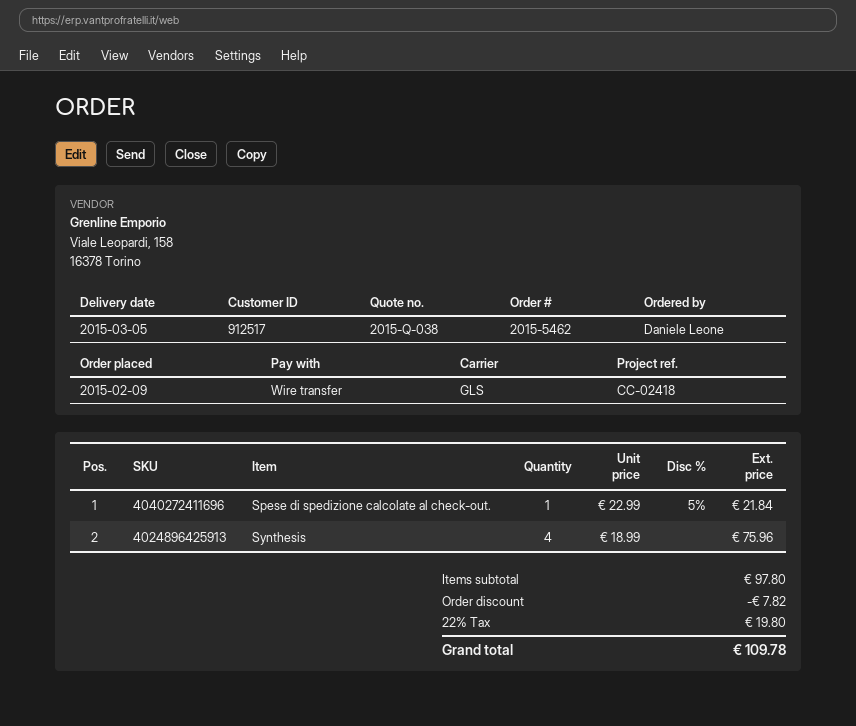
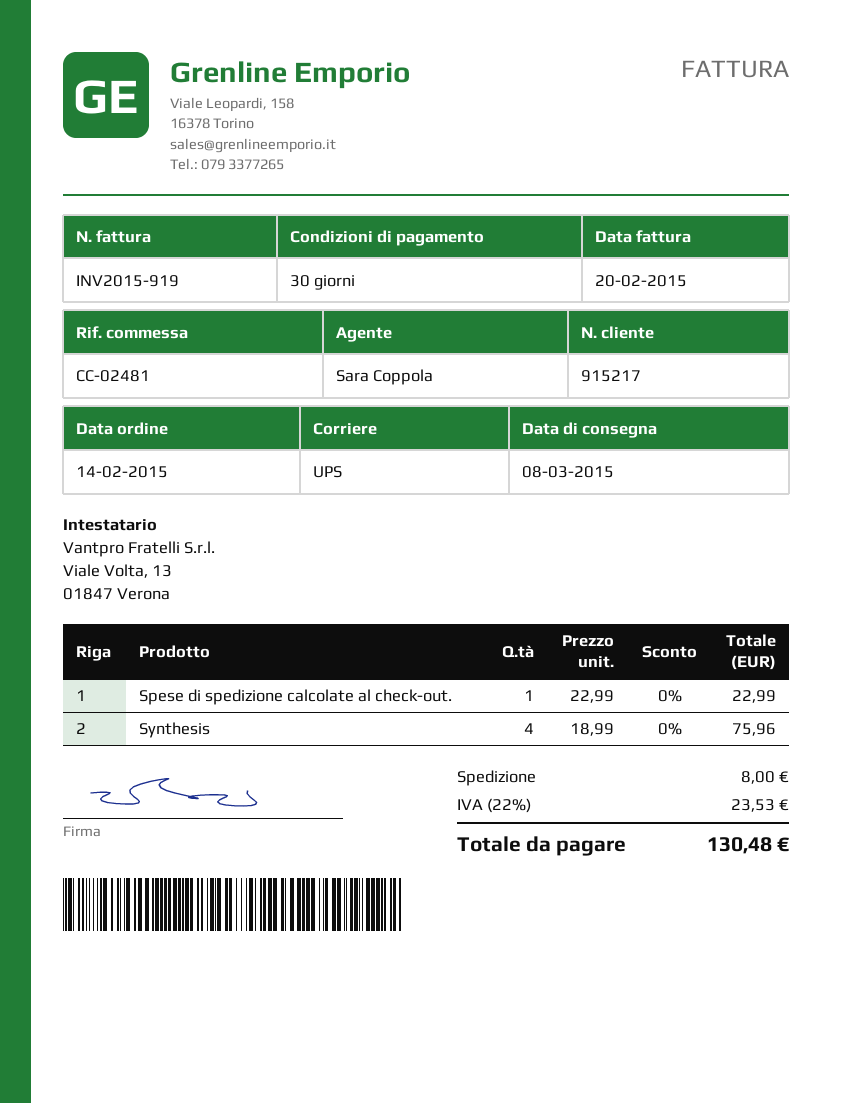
order date: 2015-02-09 -> 2015-02-14
delivery date: 2015-03-05 -> 2015-03-08
customer number: 912517 -> 915217
reference: CC-02418 -> CC-02481
shipping method: GLS -> UPS
Spese di spedizione calcolate al check-out.: 1 x 22.99 - 5% = 21.84 -> 1 x 22.99 = 22.99
discount: 7.82 -> none
shipping: none -> 8.00
tax: 22% = 19.80 -> 22% = 23.53
total: 109.78 -> 130.48

